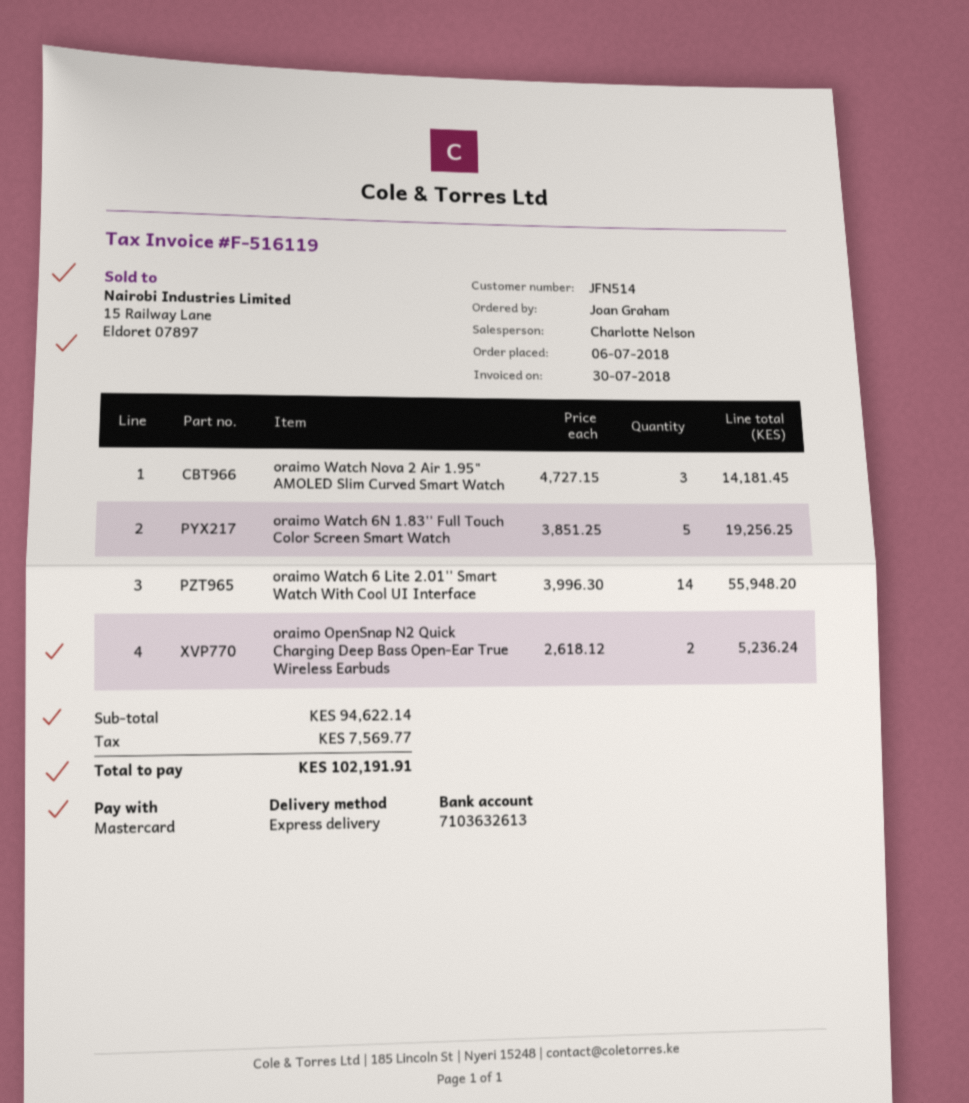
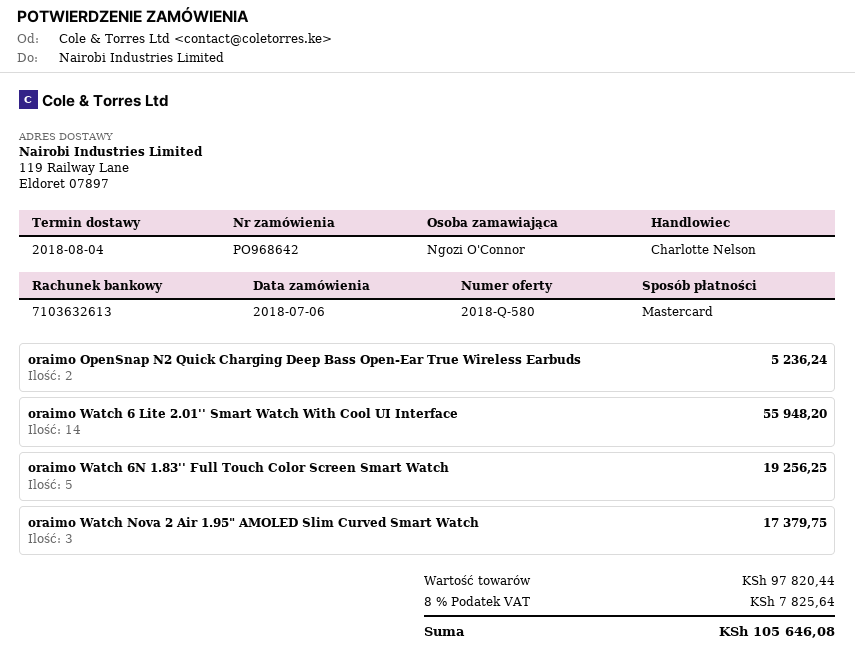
ordered by: Joan Graham -> Ngozi O'Connor
oraimo Watch Nova 2 Air 1.95" AMOLED Slim Curved Smart Watch: 3 for 14181.45 -> 3 for 17379.75
subtotal: 94622.14 -> 97820.44
tax: 7569.77 -> 7825.64
total: 102191.91 -> 105646.08

